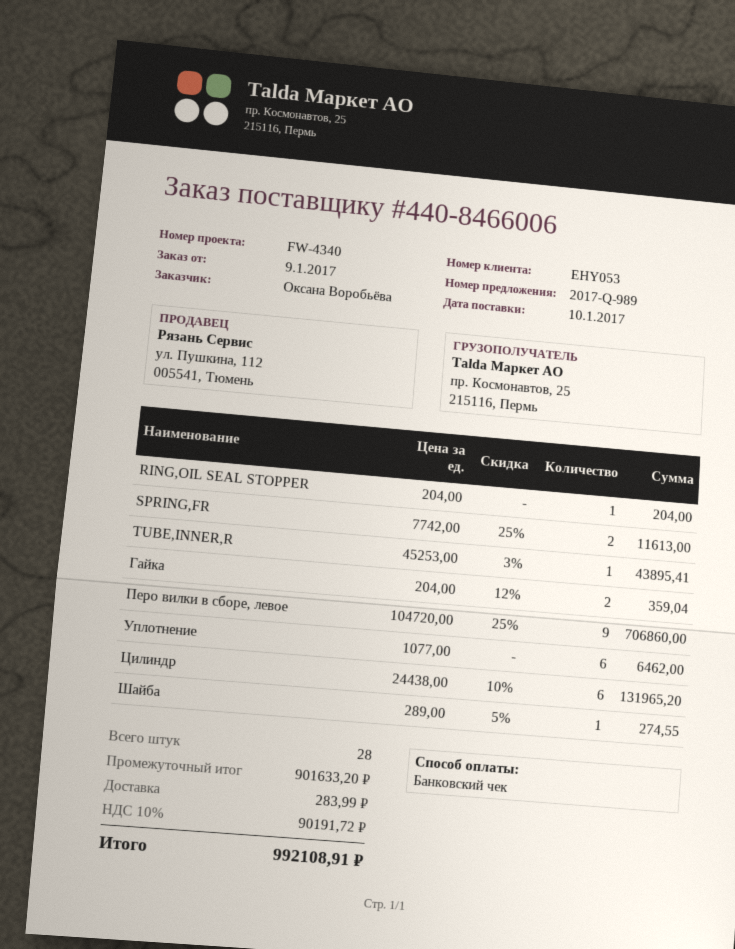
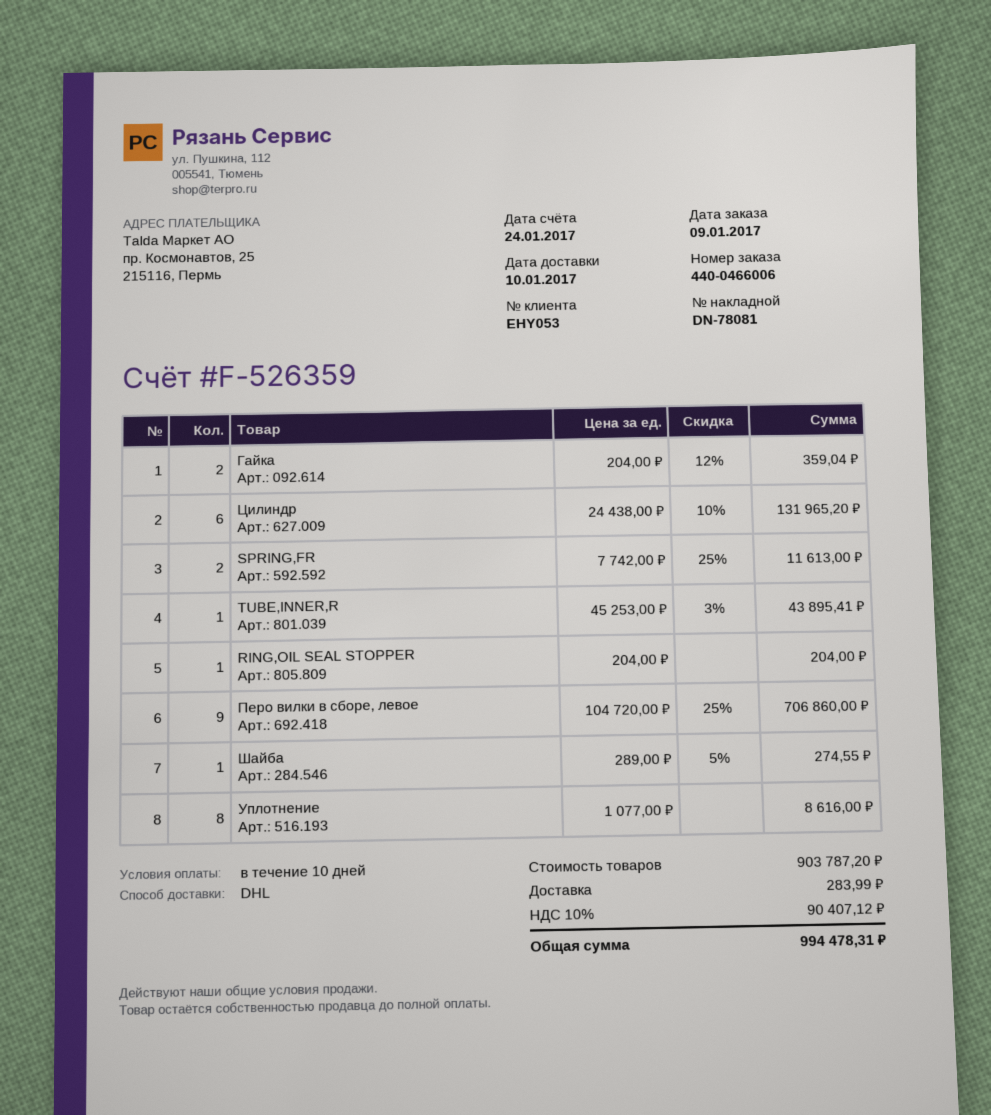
order number: 440-8466006 -> 440-0466006
Уплотнение: 6 x 1077.00 = 6462.00 -> 8 x 1077.00 = 8616.00
subtotal: 901633.20 -> 903787.20
tax: 10% = 90191.72 -> 10% = 90407.12
total: 992108.91 -> 994478.31

